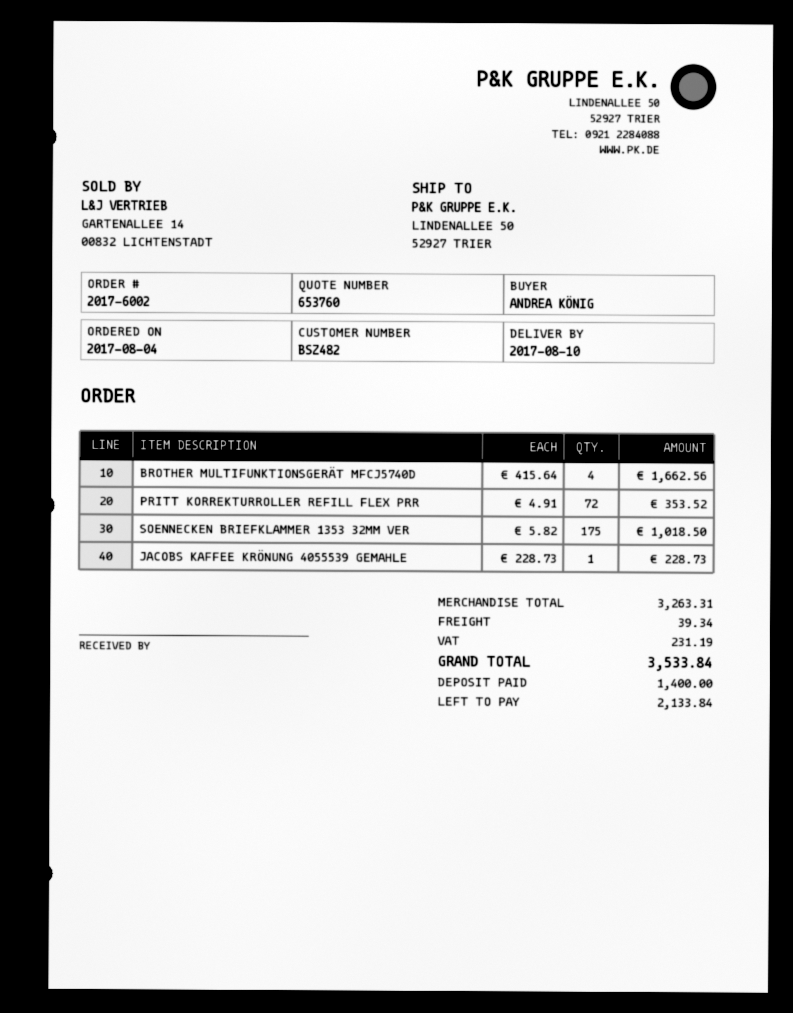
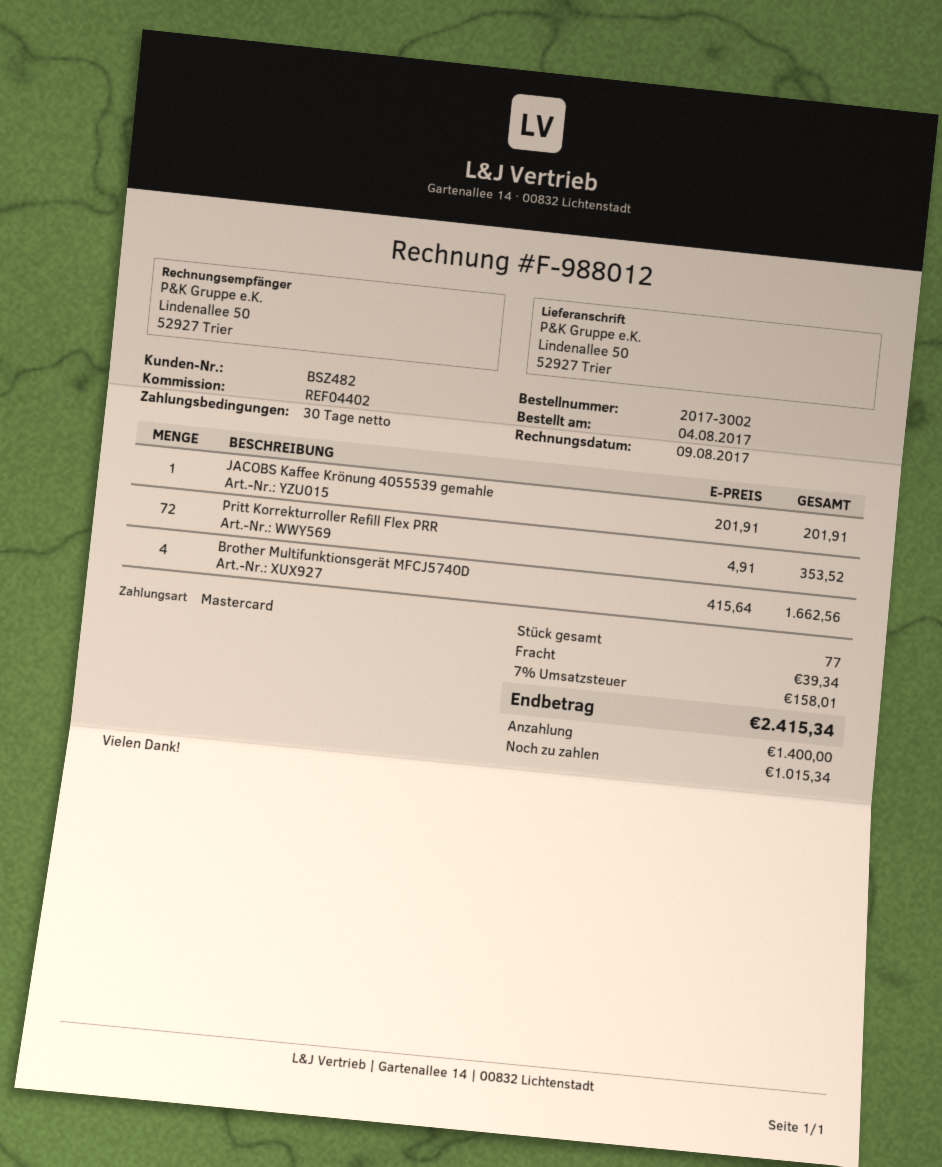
order number: 2017-6002 -> 2017-3002
SOENNECKEN BRIEFKLAMMER 1353 32MM VER: 175 x 5.82 = 1018.50 -> none
JACOBS KAFFEE KRÖNUNG 4055539 GEMAHLE: 1 x 228.73 = 228.73 -> 1 x 201.91 = 201.91
tax: 231.19 -> 158.01
total: 3533.84 -> 2415.34
balance: 2133.84 -> 1015.34

